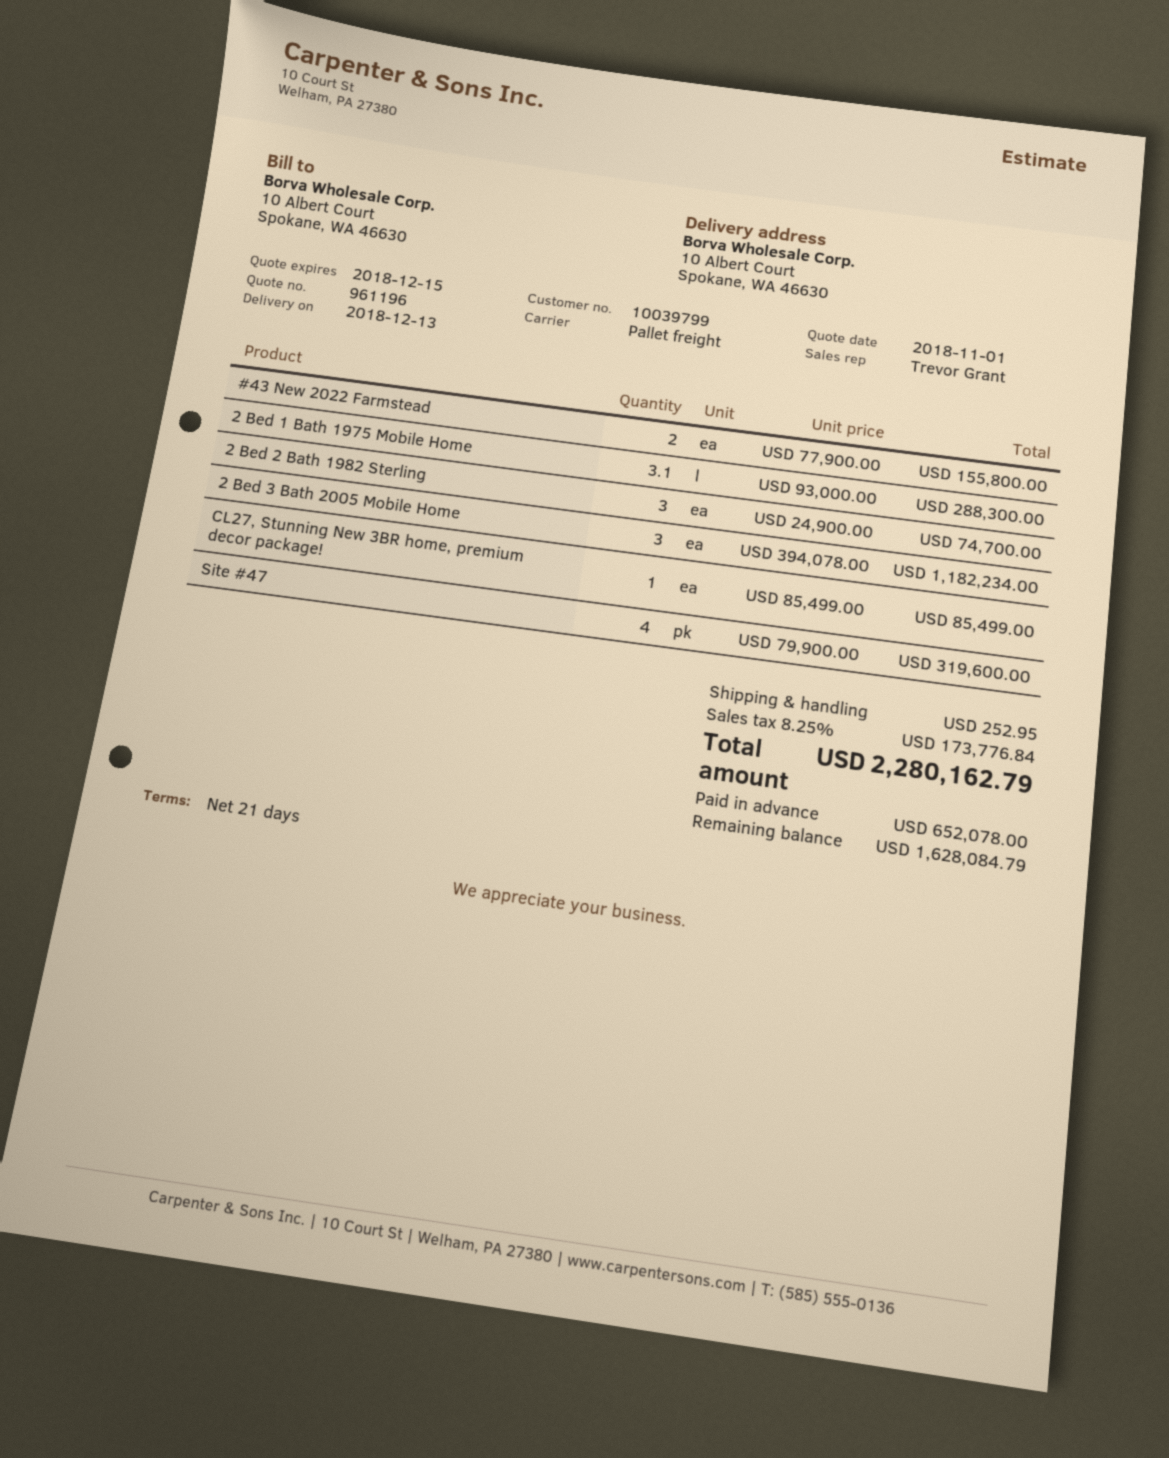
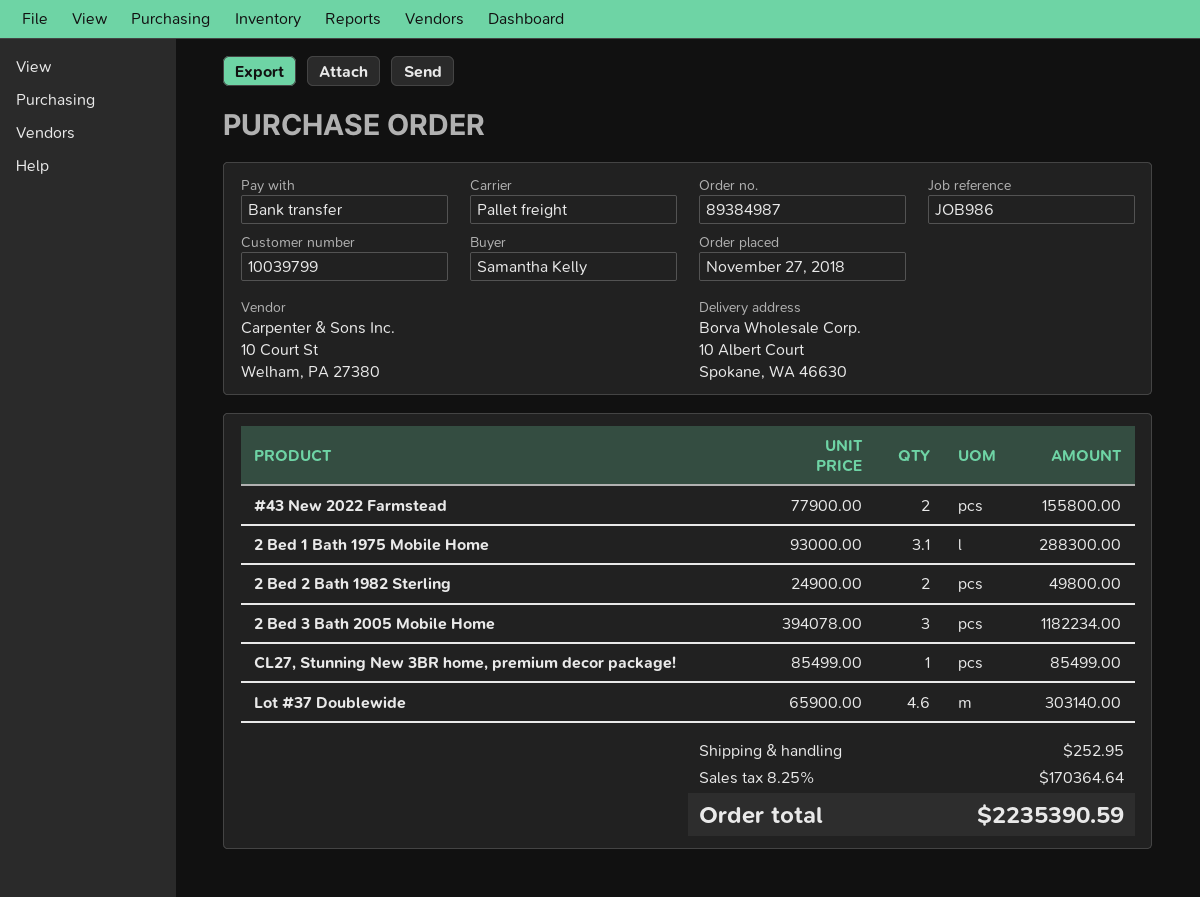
2 Bed 2 Bath 1982 Sterling: 3 x 24900.00 = 74700.00 -> 2 x 24900.00 = 49800.00
Site #47: 4 x 79900.00 = 319600.00 -> none
Lot #37 Doublewide: none -> 4.6 x 65900.00 = 303140.00
tax: 8.25% = 173776.84 -> 8.25% = 170364.64
total: 2280162.79 -> 2235390.59

